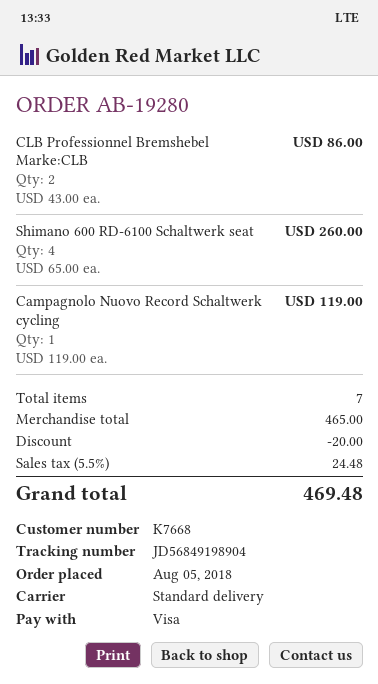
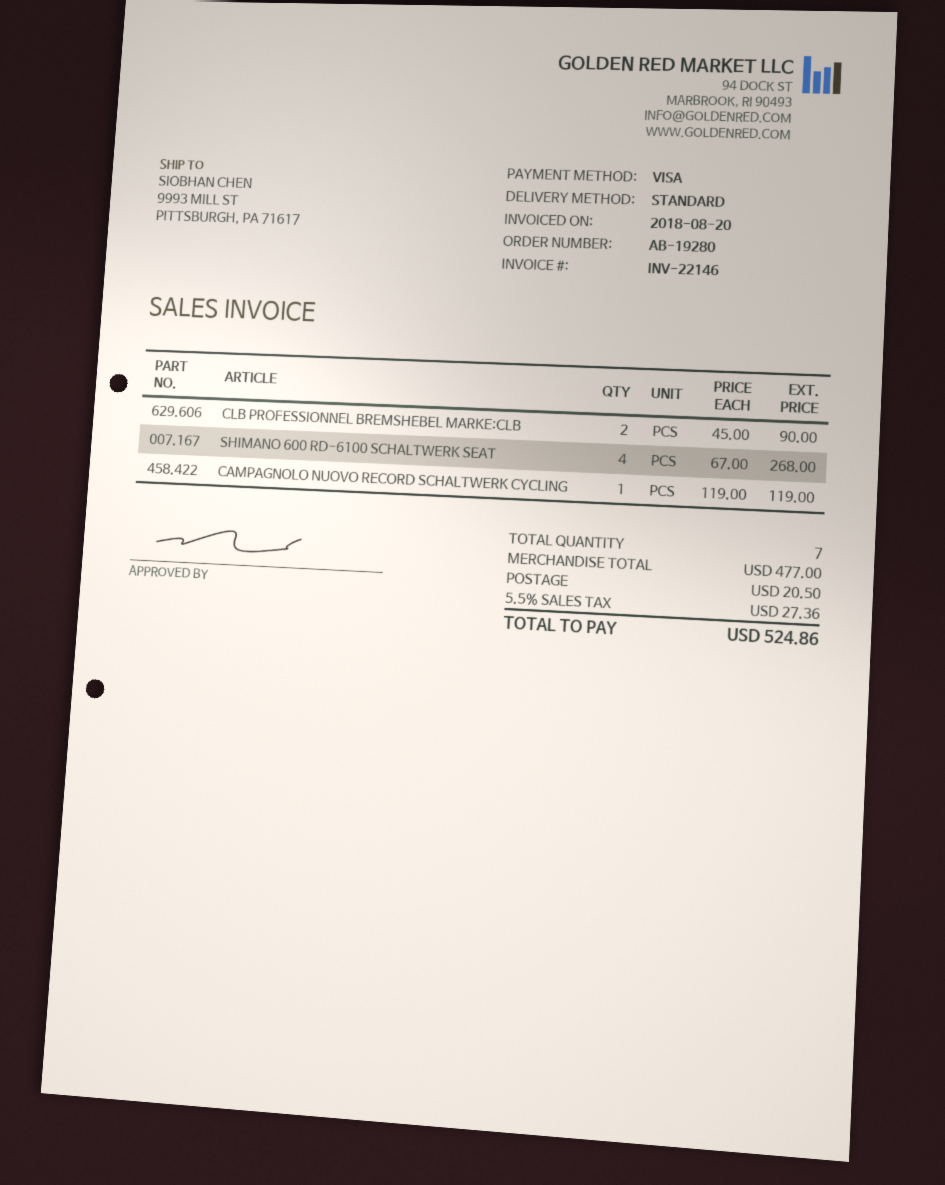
CLB Professionnel Bremshebel Marke:CLB: 2 x 43.00 = 86.00 -> 2 x 45.00 = 90.00
Shimano 600 RD-6100 Schaltwerk seat: 4 x 65.00 = 260.00 -> 4 x 67.00 = 268.00
subtotal: 465.00 -> 477.00
discount: 20.00 -> none
shipping: none -> 20.50
tax: 5.5% = 24.48 -> 5.5% = 27.36
total: 469.48 -> 524.86

